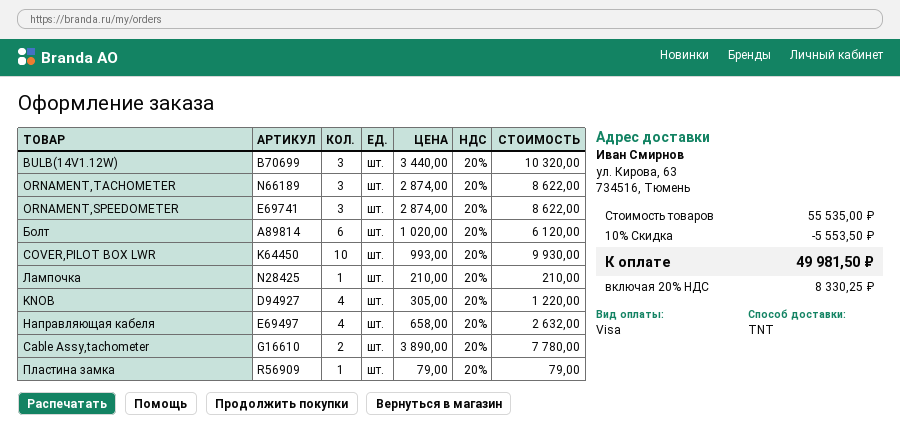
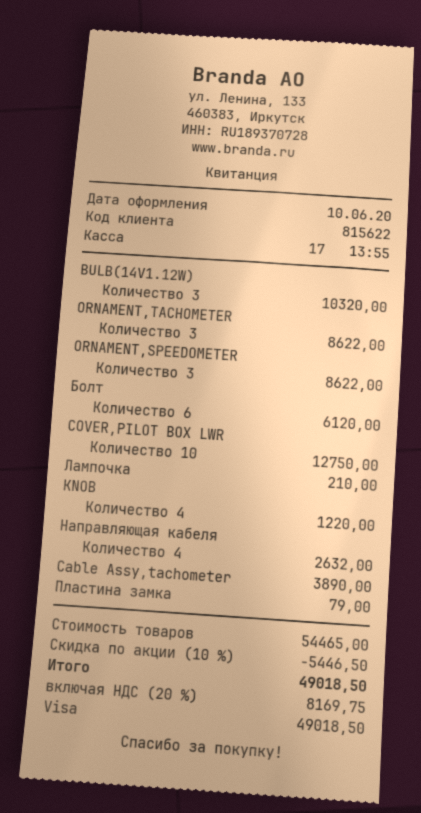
COVER,PILOT BOX LWR: 10 for 9930.00 -> 10 for 12750.00
Cable Assy,tachometer: 2 for 7780.00 -> 1 for 3890.00
subtotal: 55535.00 -> 54465.00
discount: 10% = 5553.50 -> 10% = 5446.50
tax: 20% = 8330.25 -> 20% = 8169.75
total: 49981.50 -> 49018.50

